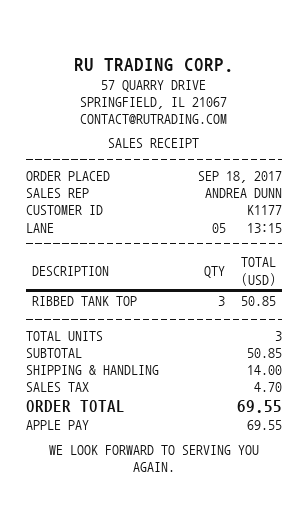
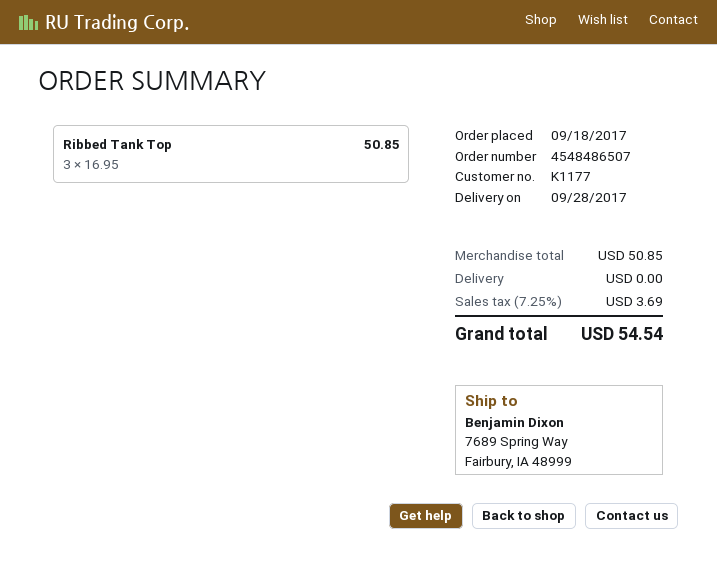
shipping: 14.00 -> 0.00
tax: 4.70 -> 3.69
total: 69.55 -> 54.54

